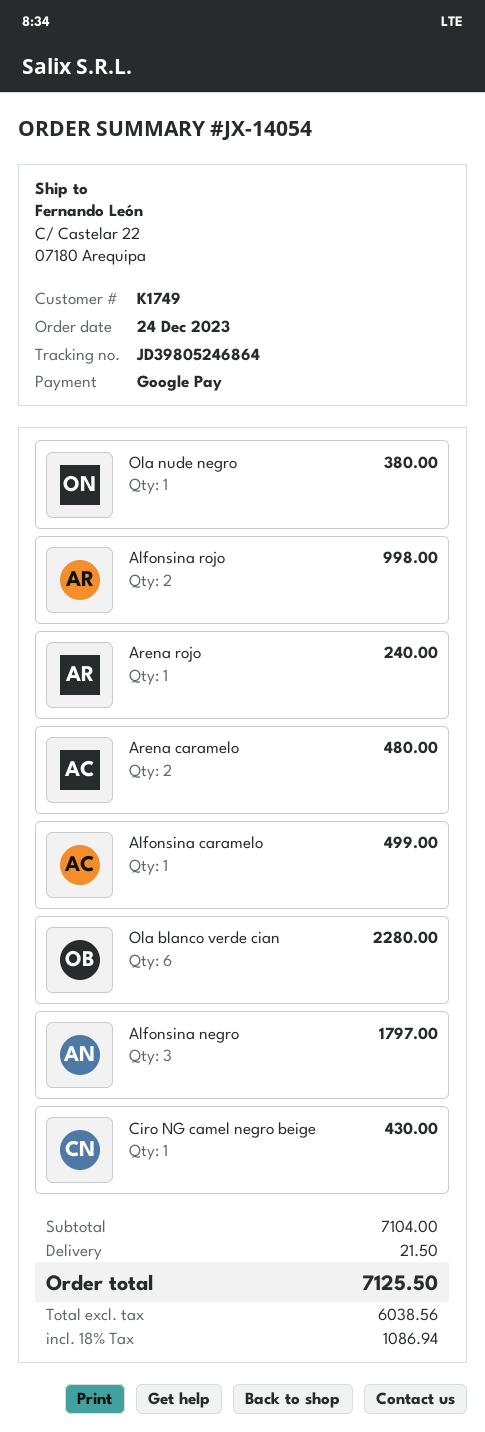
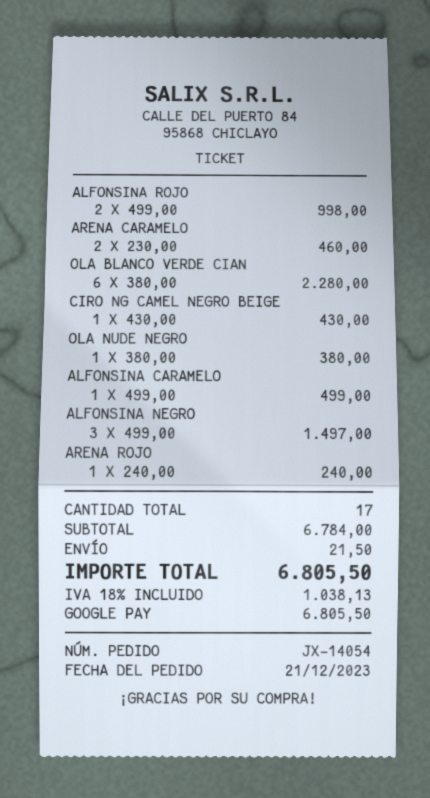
order date: 2023-12-24 -> 2023-12-21
Arena caramelo: 2 for 480.00 -> 2 for 460.00
Alfonsina negro: 3 for 1797.00 -> 3 for 1497.00
subtotal: 7104.00 -> 6784.00
tax: 18% = 1086.94 -> 18% = 1038.13
total: 7125.50 -> 6805.50

